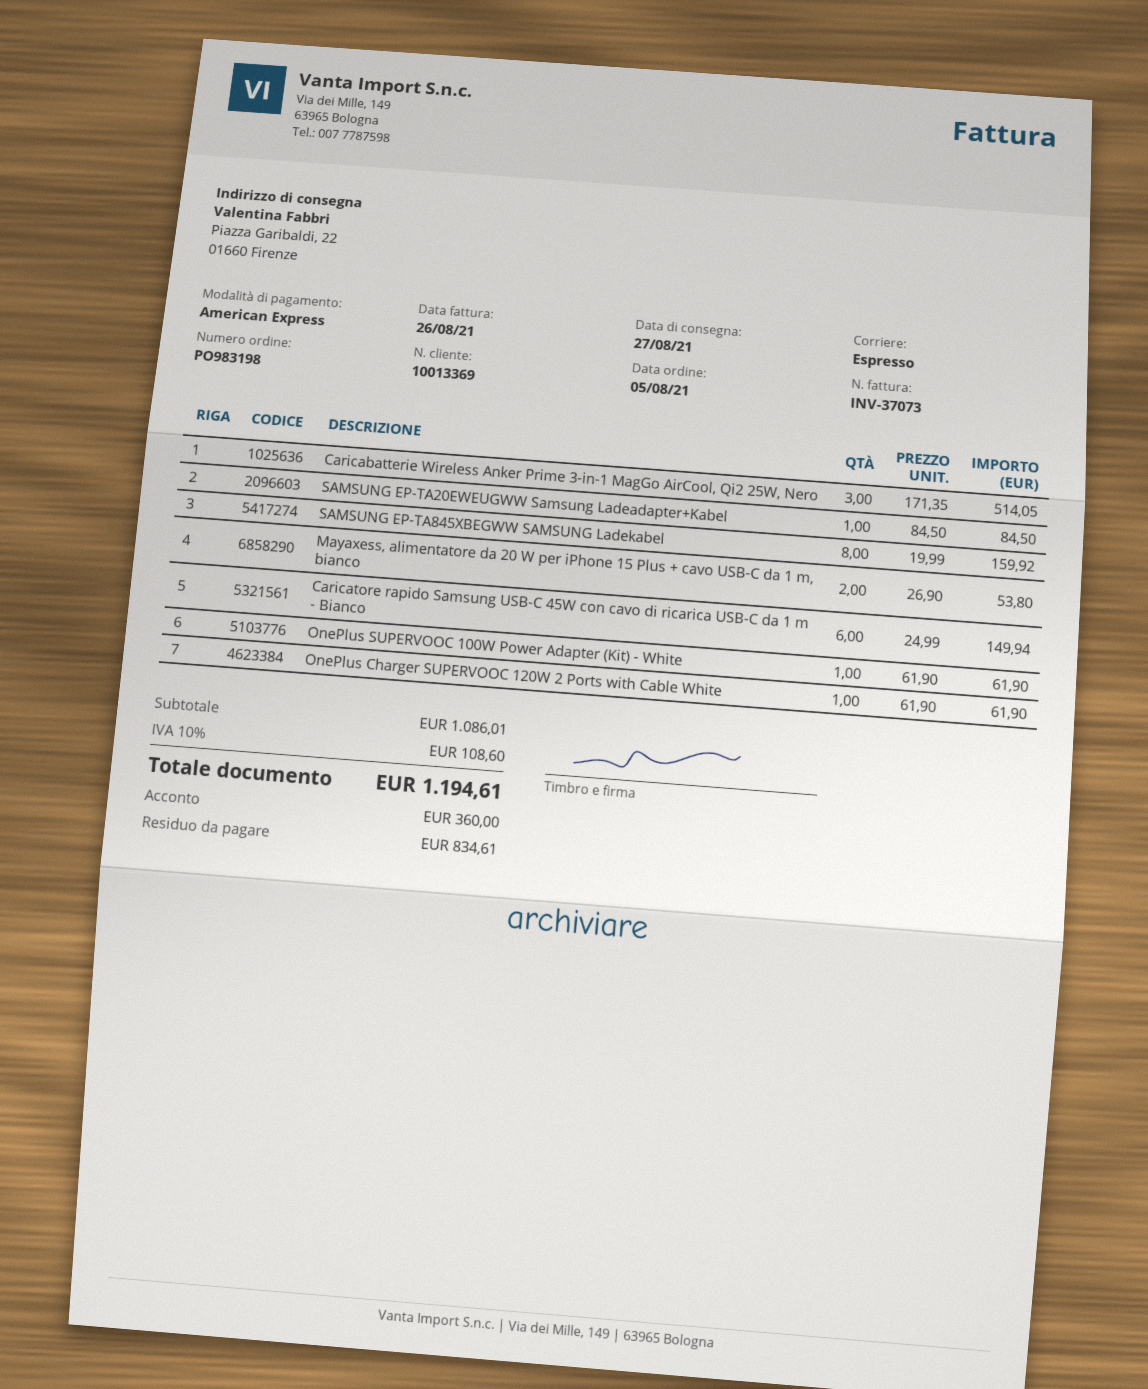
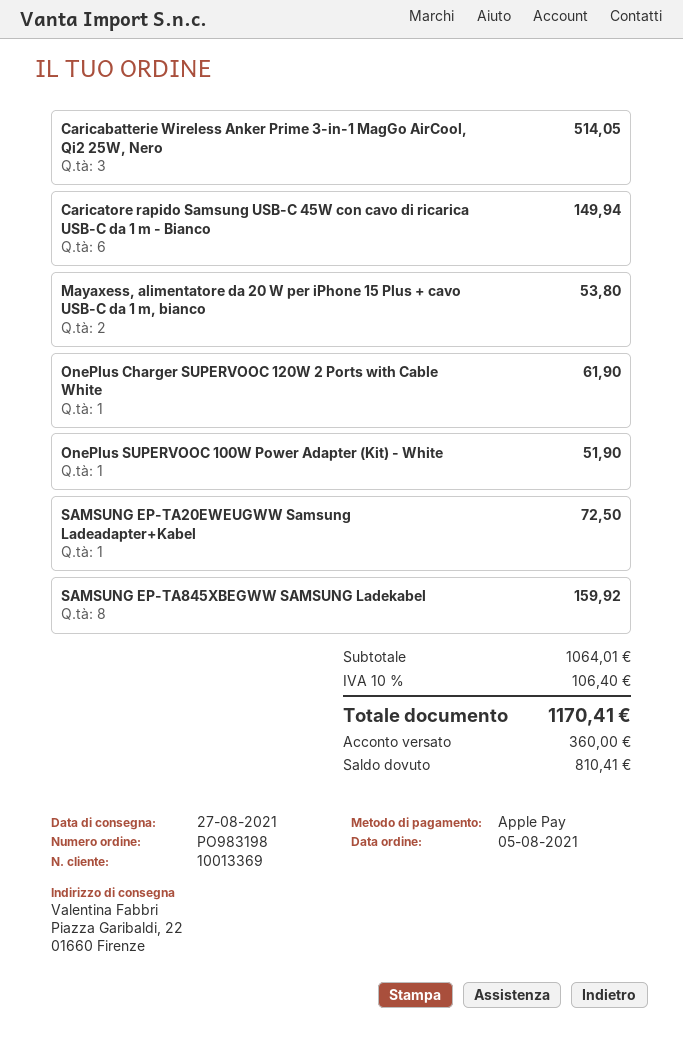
payment method: American Express -> Apple Pay
SAMSUNG EP-TA20EWEUGWW Samsung Ladeadapter+Kabel: 1 for 84.50 -> 1 for 72.50
OnePlus SUPERVOOC 100W Power Adapter (Kit) - White: 1 for 61.90 -> 1 for 51.90
subtotal: 1086.01 -> 1064.01
tax: 10% = 108.60 -> 10% = 106.40
total: 1194.61 -> 1170.41
balance: 834.61 -> 810.41

